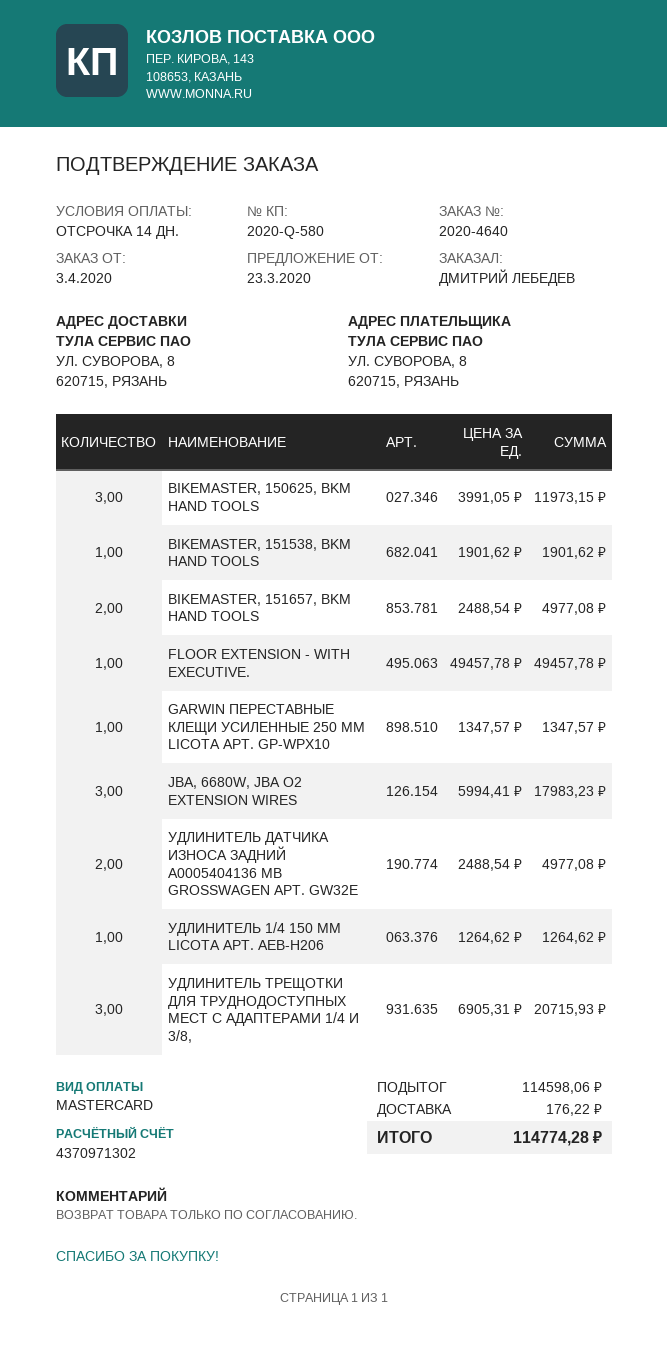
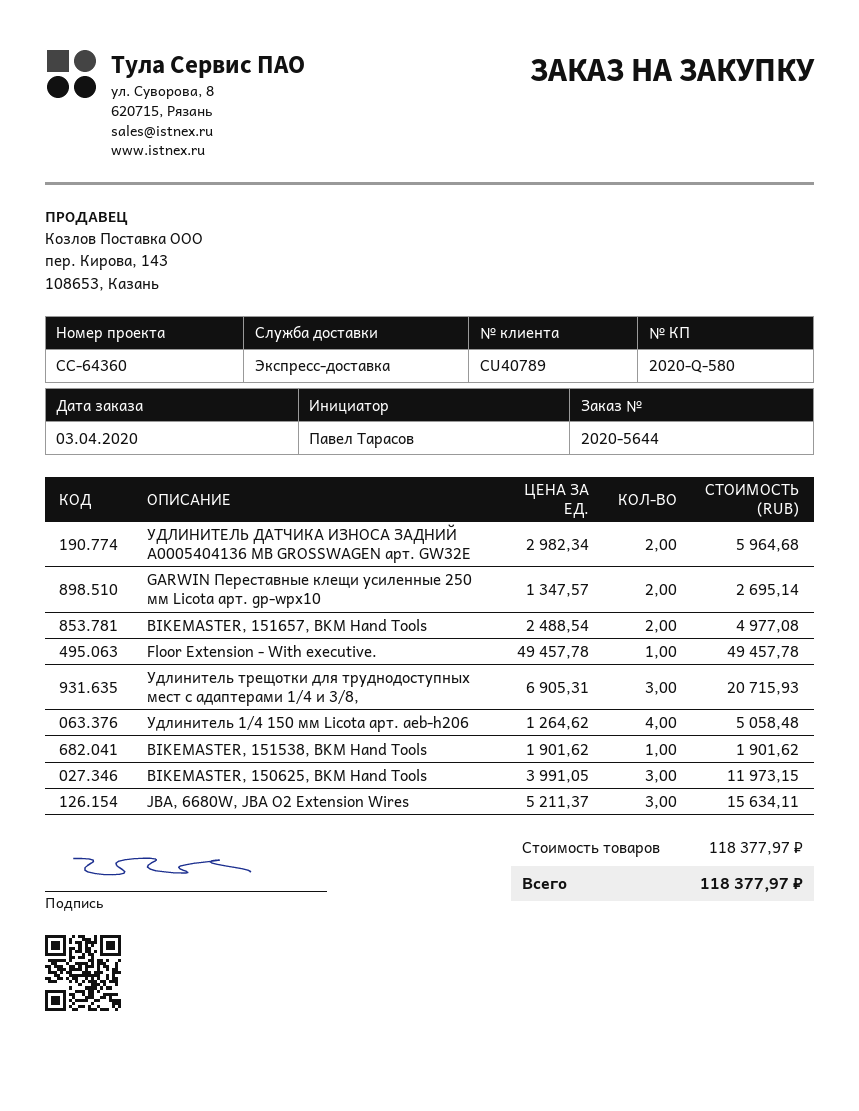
order number: 2020-4640 -> 2020-5644
ordered by: ДМИТРИЙ ЛЕБЕДЕВ -> Павел Тарасов
GARWIN ПЕРЕСТАВНЫЕ КЛЕЩИ УСИЛЕННЫЕ 250 ММ LICOTA АРТ. GP-WPX10: 1 x 1347.57 = 1347.57 -> 2 x 1347.57 = 2695.14
JBA, 6680W, JBA O2 EXTENSION WIRES: 3 x 5994.41 = 17983.23 -> 3 x 5211.37 = 15634.11
УДЛИНИТЕЛЬ ДАТЧИКА ИЗНОСА ЗАДНИЙ A0005404136 MB GROSSWAGEN АРТ. GW32E: 2 x 2488.54 = 4977.08 -> 2 x 2982.34 = 5964.68
УДЛИНИТЕЛЬ 1/4 150 ММ LICOTA АРТ. AEB-H206: 1 x 1264.62 = 1264.62 -> 4 x 1264.62 = 5058.48
subtotal: 114598.06 -> 118377.97
shipping: 176.22 -> none
total: 114774.28 -> 118377.97

